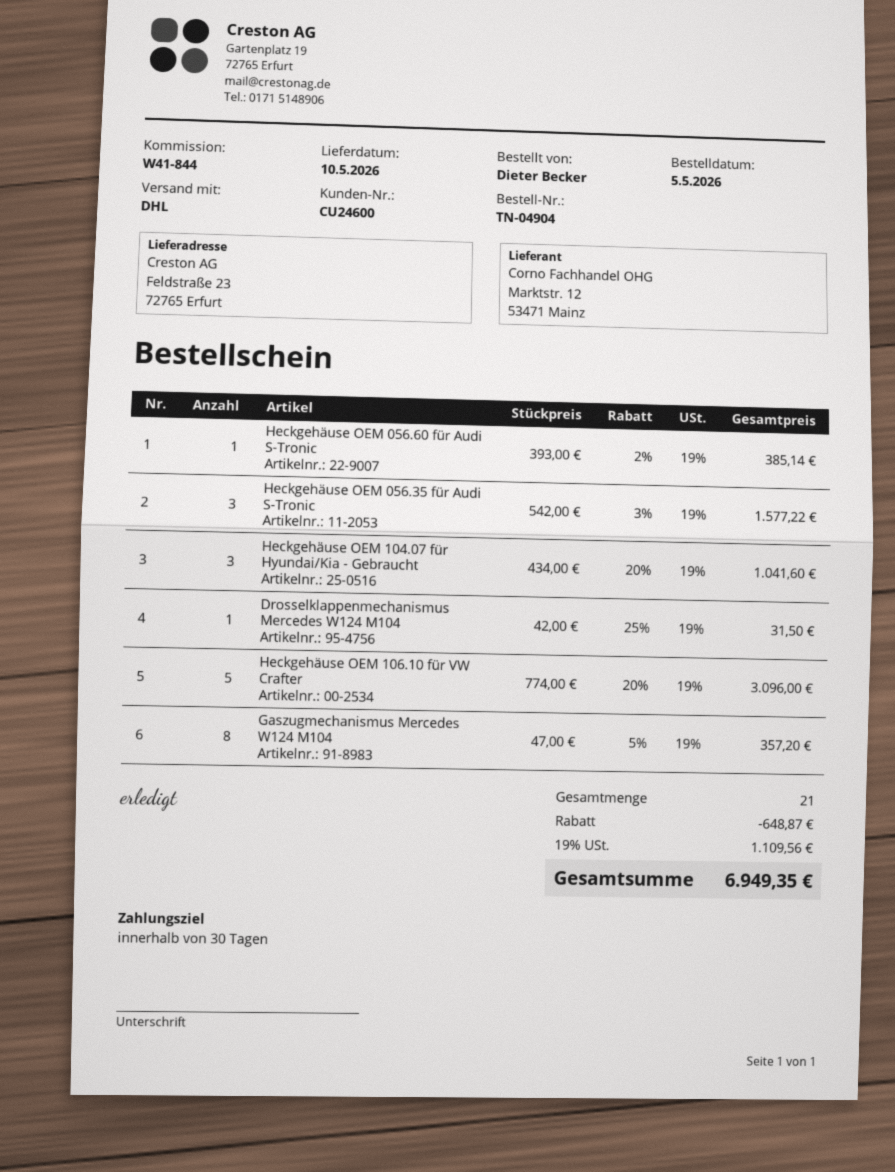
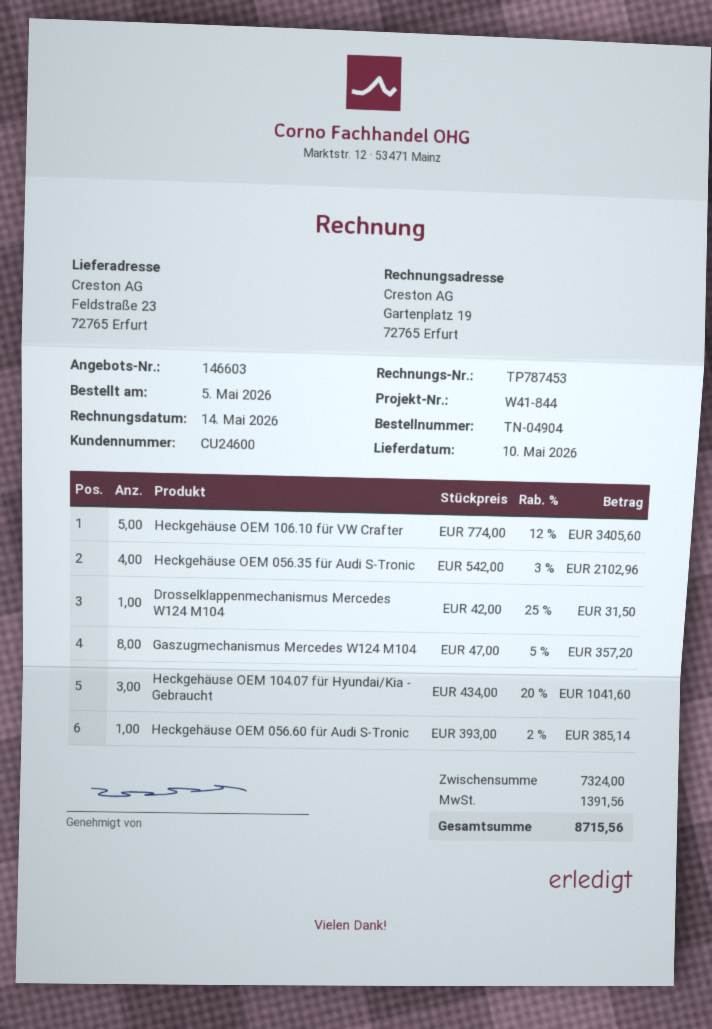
Heckgehäuse OEM 056.35 für Audi S-Tronic: 3 x 542.00 - 3% = 1577.22 -> 4 x 542.00 - 3% = 2102.96
Heckgehäuse OEM 106.10 für VW Crafter: 5 x 774.00 - 20% = 3096.00 -> 5 x 774.00 - 12% = 3405.60
discount: 648.87 -> none
tax: 1109.56 -> 1391.56
total: 6949.35 -> 8715.56

